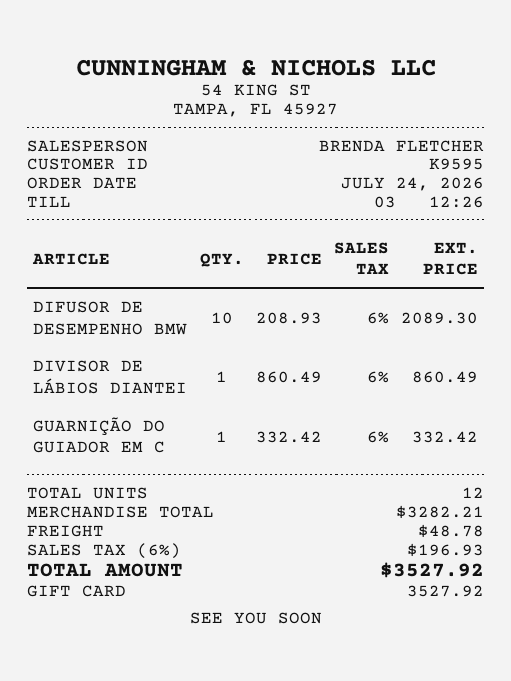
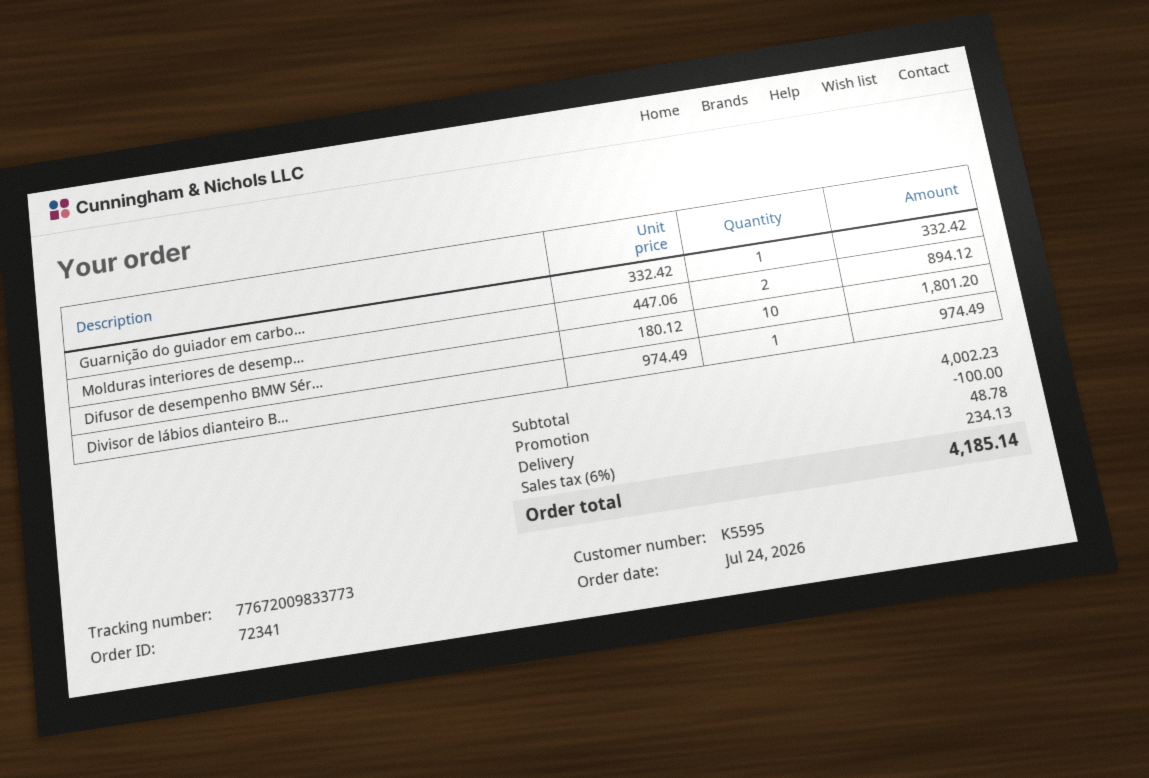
customer number: K9595 -> K5595
DIFUSOR DE DESEMPENHO BMW: 10 x 208.93 = 2089.30 -> 10 x 180.12 = 1801.20
DIVISOR DE LÁBIOS DIANTEI: 1 x 860.49 = 860.49 -> 1 x 974.49 = 974.49
Molduras interiores de desemp...: none -> 2 x 447.06 = 894.12
subtotal: 3282.21 -> 4002.23
discount: none -> 100.00
tax: 6% = 196.93 -> 6% = 234.13
total: 3527.92 -> 4185.14

